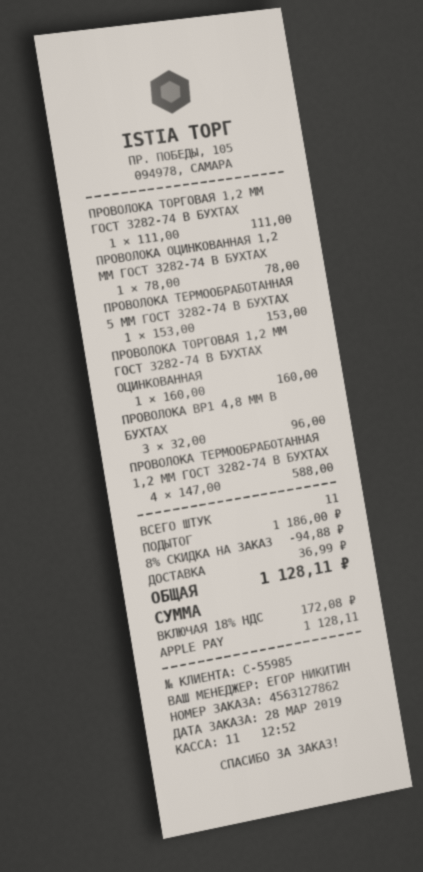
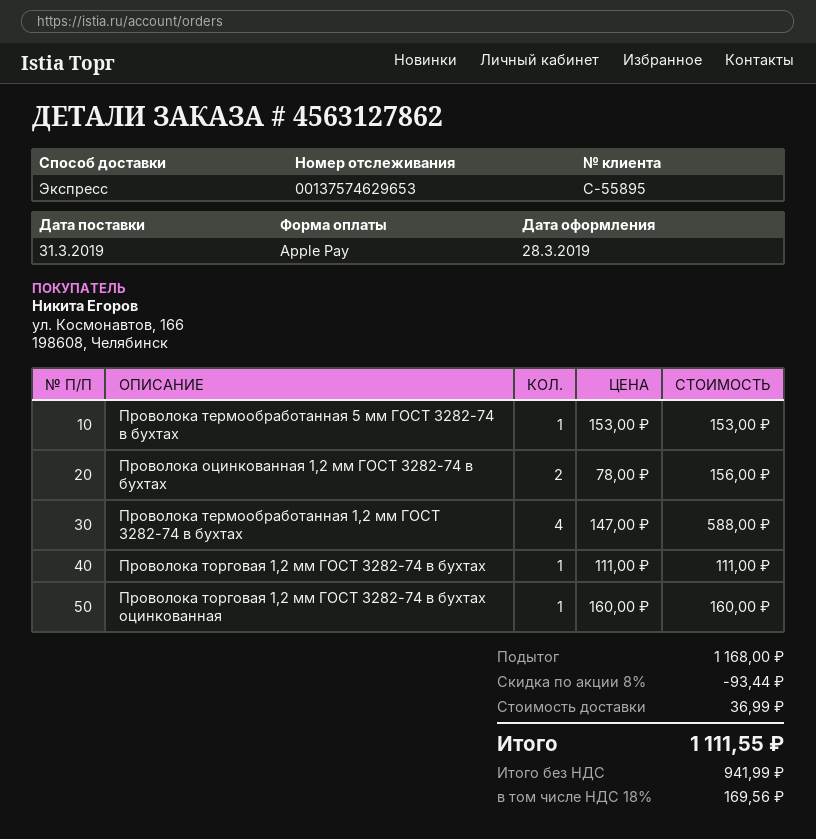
customer number: C-55985 -> C-55895
ПРОВОЛОКА ОЦИНКОВАННАЯ 1,2 ММ ГОСТ 3282-74 В БУХТАХ: 1 x 78.00 = 78.00 -> 2 x 78.00 = 156.00
ПРОВОЛОКА ВР1 4,8 ММ В БУХТАХ: 3 x 32.00 = 96.00 -> none
subtotal: 1186.00 -> 1168.00
discount: 8% = 94.88 -> 8% = 93.44
tax: 18% = 172.08 -> 18% = 169.56
total: 1128.11 -> 1111.55

